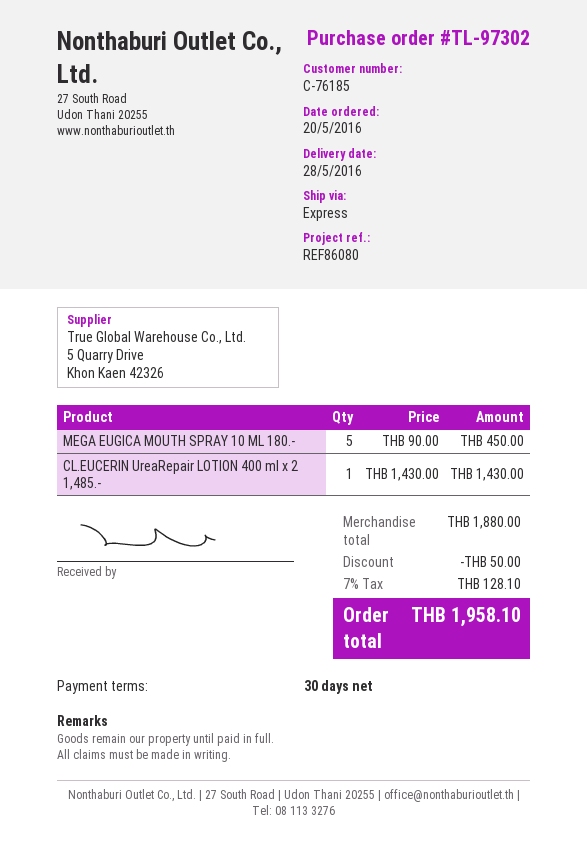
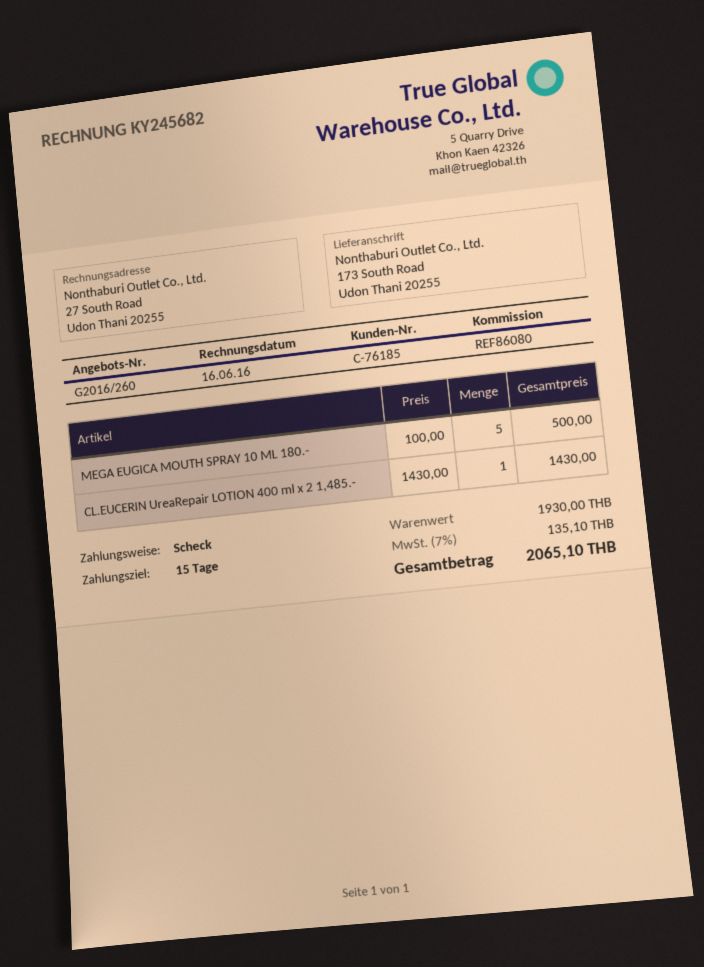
payment terms: 30 days -> 15 days
MEGA EUGICA MOUTH SPRAY 10 ML 180.-: 5 x 90.00 = 450.00 -> 5 x 100.00 = 500.00
subtotal: 1880.00 -> 1930.00
discount: 50.00 -> none
tax: 7% = 128.10 -> 7% = 135.10
total: 1958.10 -> 2065.10

